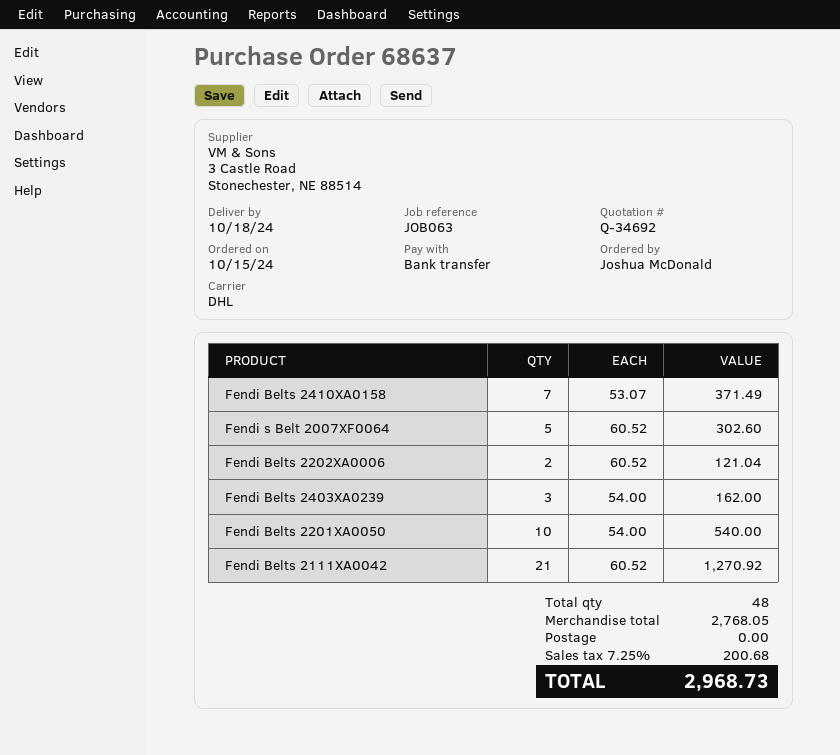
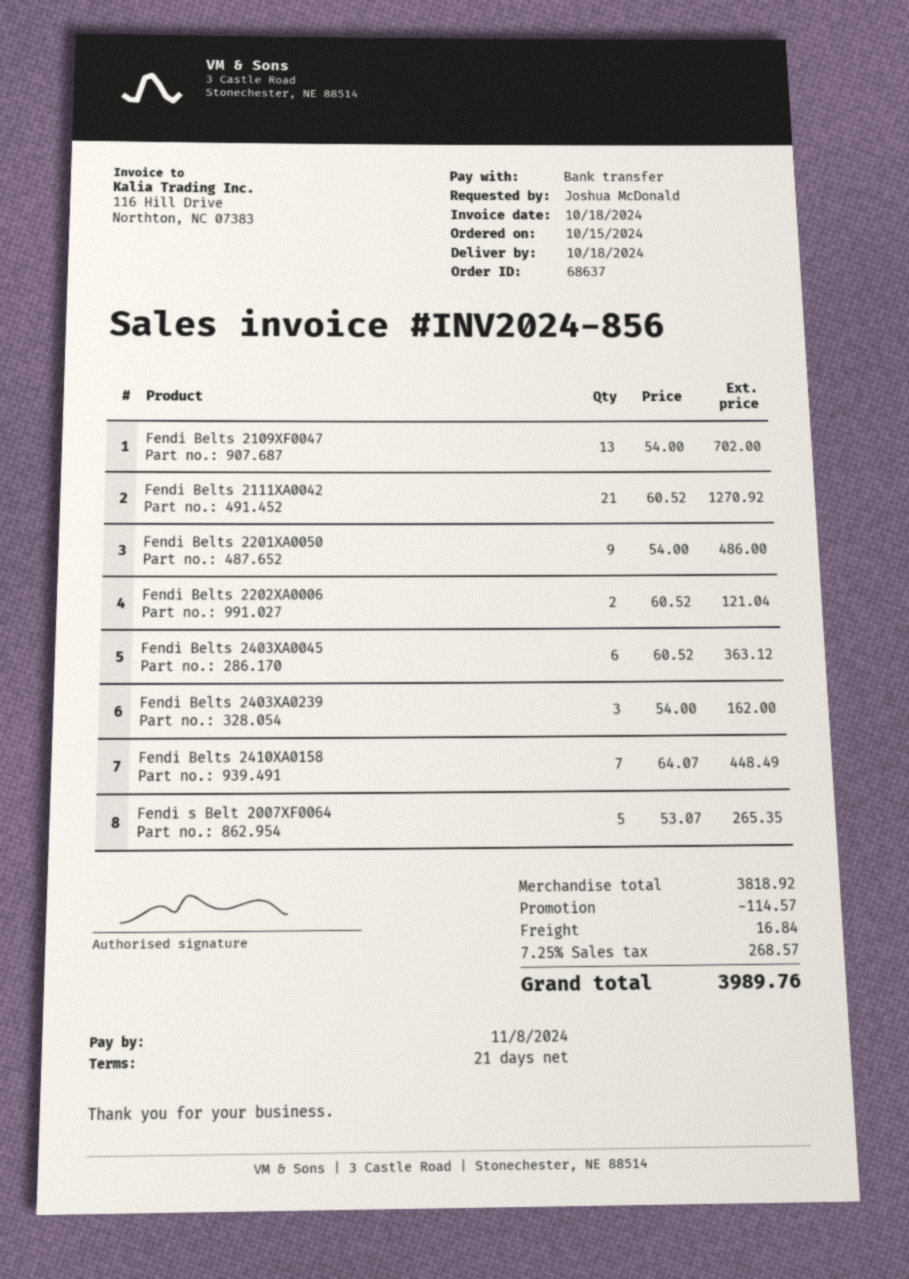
Fendi Belts 2410XA0158: 7 x 53.07 = 371.49 -> 7 x 64.07 = 448.49
Fendi s Belt 2007XF0064: 5 x 60.52 = 302.60 -> 5 x 53.07 = 265.35
Fendi Belts 2201XA0050: 10 x 54.00 = 540.00 -> 9 x 54.00 = 486.00
Fendi Belts 2109XF0047: none -> 13 x 54.00 = 702.00
Fendi Belts 2403XA0045: none -> 6 x 60.52 = 363.12
subtotal: 2768.05 -> 3818.92
discount: none -> 114.57
shipping: 0.00 -> 16.84
tax: 7.25% = 200.68 -> 7.25% = 268.57
total: 2968.73 -> 3989.76

